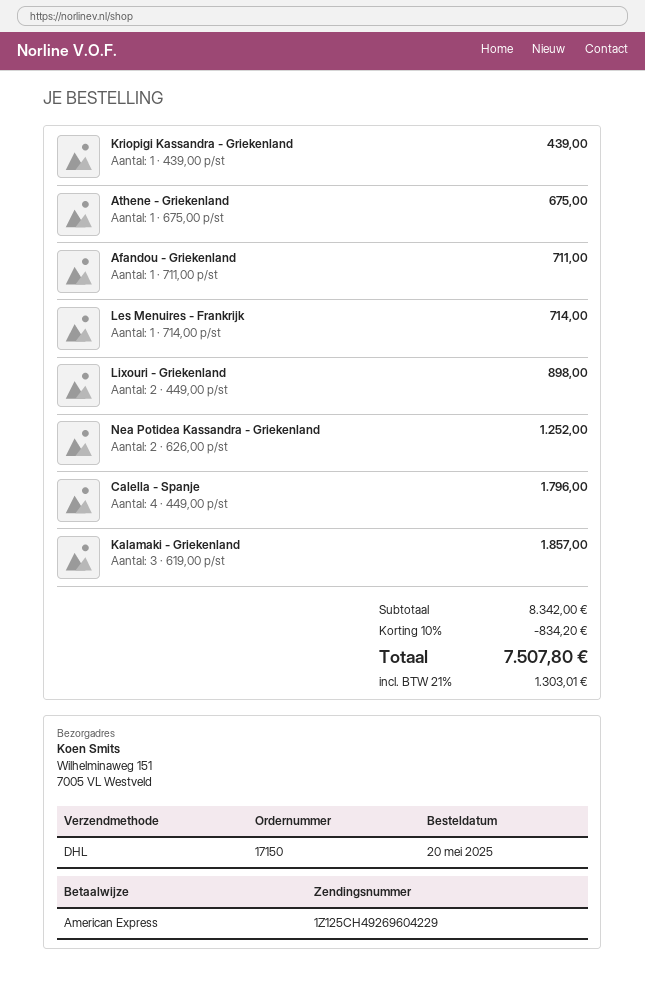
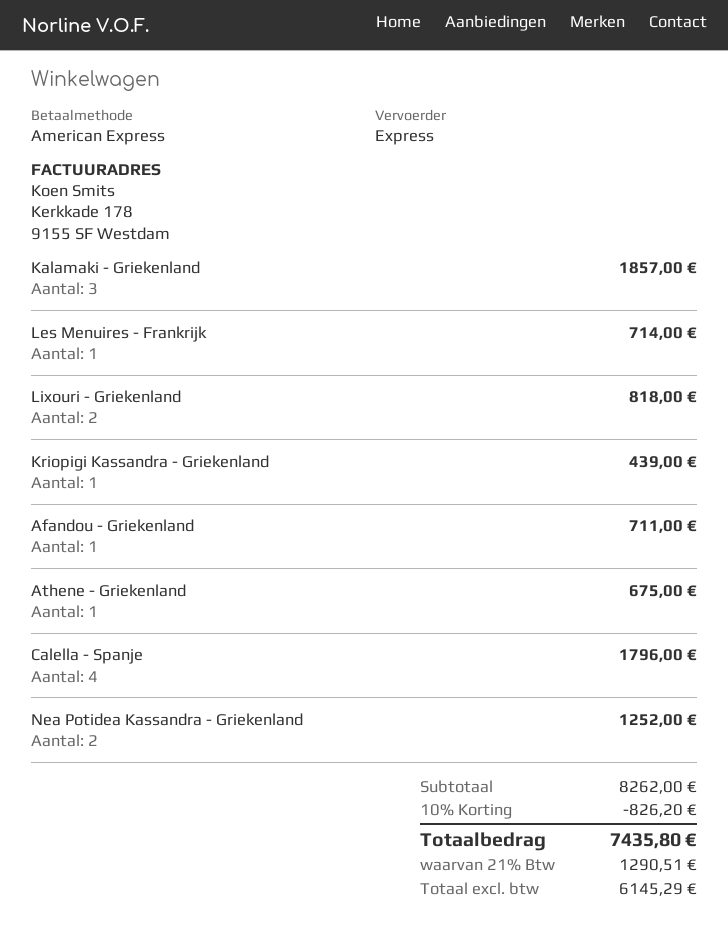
shipping method: DHL -> express
Lixouri - Griekenland: 2 for 898.00 -> 2 for 818.00
subtotal: 8342.00 -> 8262.00
discount: 10% = 834.20 -> 10% = 826.20
tax: 21% = 1303.01 -> 21% = 1290.51
total: 7507.80 -> 7435.80

